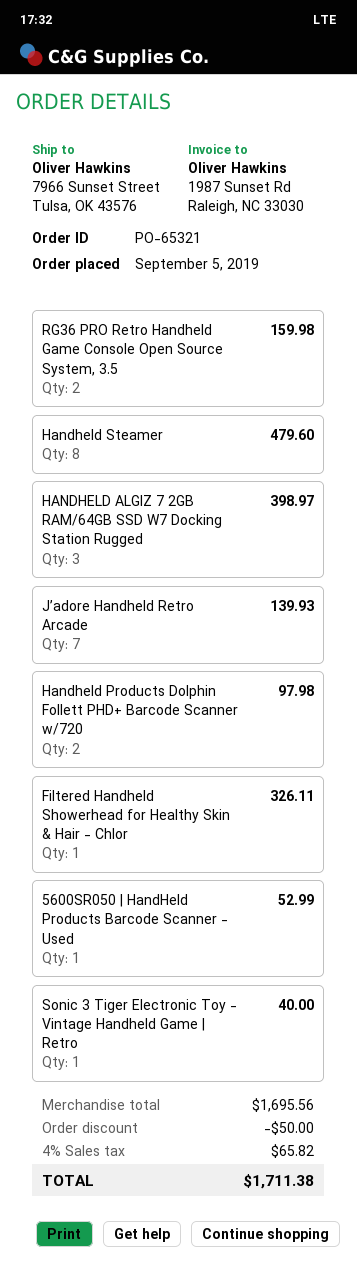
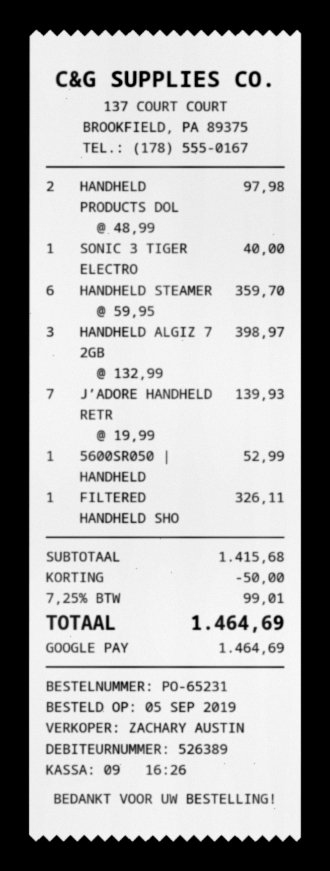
order number: PO-65321 -> PO-65231
RG36 PRO Retro Handheld Game Console Open Source System, 3.5: 2 for 159.98 -> none
Handheld Steamer: 8 for 479.60 -> 6 for 359.70
subtotal: 1695.56 -> 1415.68
tax: 4% = 65.82 -> 7.25% = 99.01
total: 1711.38 -> 1464.69

